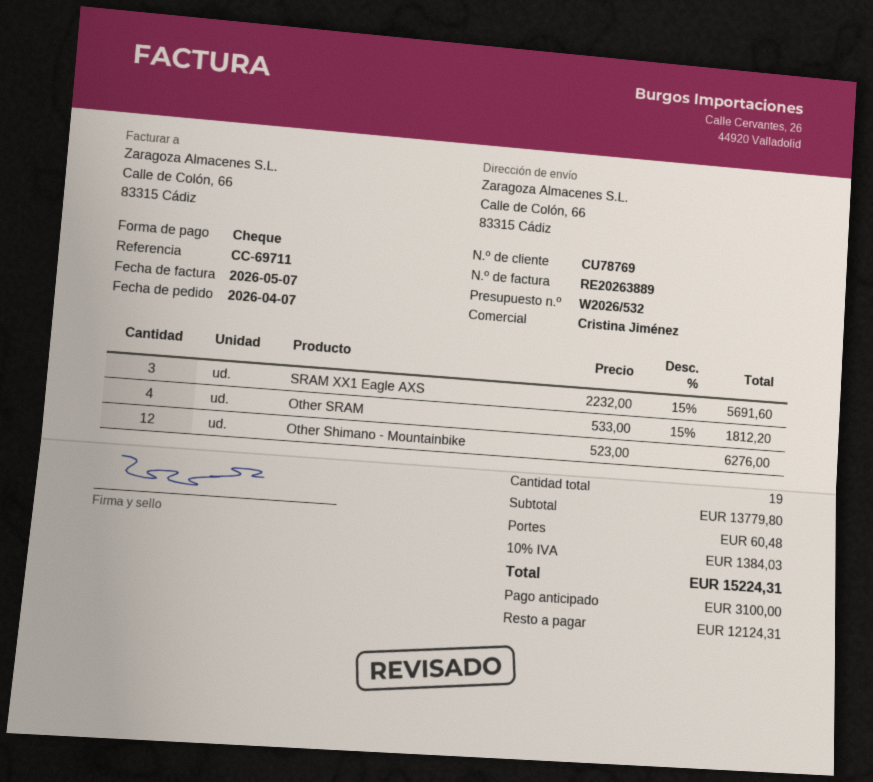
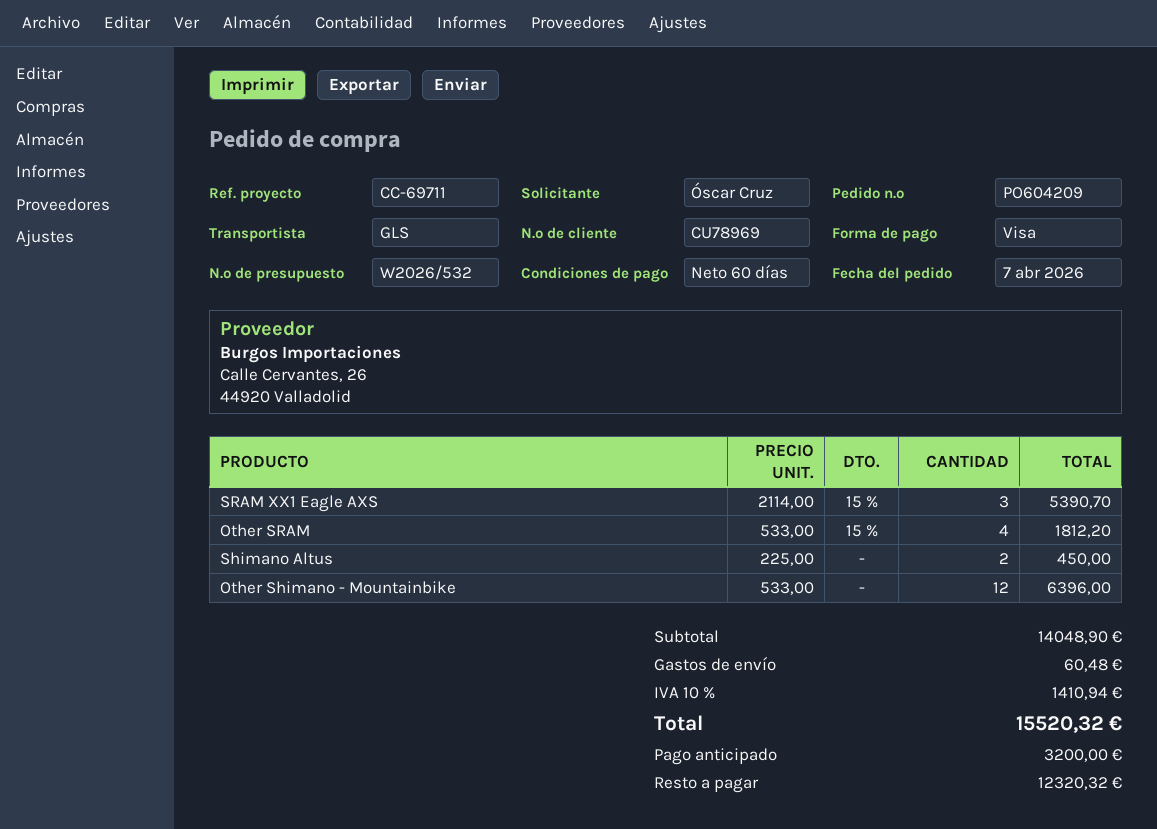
customer number: CU78769 -> CU78969
payment method: cheque -> Visa
SRAM XX1 Eagle AXS: 3 x 2232.00 - 15% = 5691.60 -> 3 x 2114.00 - 15% = 5390.70
Other Shimano - Mountainbike: 12 x 523.00 = 6276.00 -> 12 x 533.00 = 6396.00
Shimano Altus: none -> 2 x 225.00 = 450.00
subtotal: 13779.80 -> 14048.90
tax: 10% = 1384.03 -> 10% = 1410.94
total: 15224.31 -> 15520.32
deposit: 3100.00 -> 3200.00
balance: 12124.31 -> 12320.32

